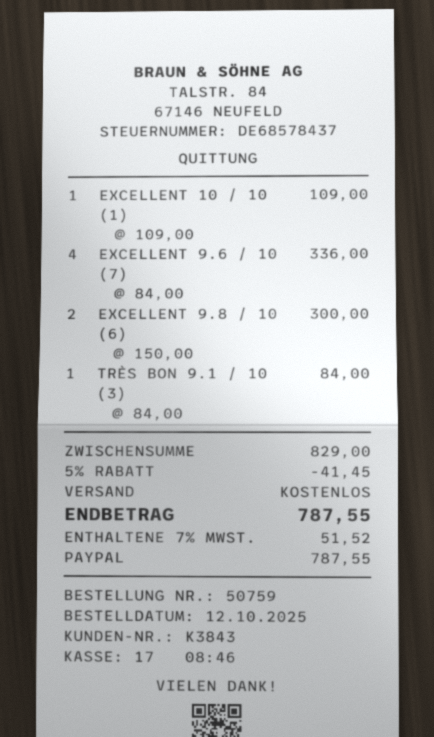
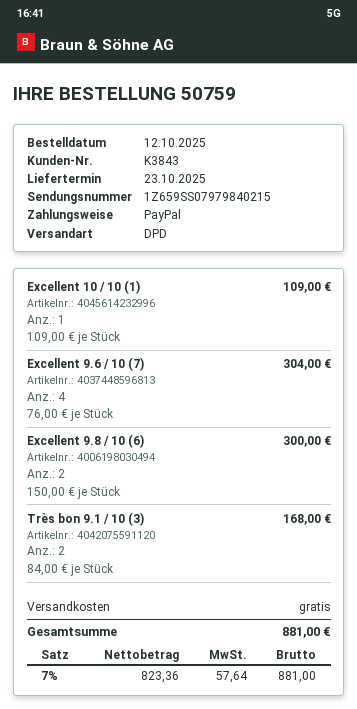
EXCELLENT 9.6 / 10 (7): 4 x 84.00 = 336.00 -> 4 x 76.00 = 304.00
TRÈS BON 9.1 / 10 (3): 1 x 84.00 = 84.00 -> 2 x 84.00 = 168.00
discount: 5% = 41.45 -> none
tax: 7% = 51.52 -> 7% = 57.64
total: 787.55 -> 881.00

